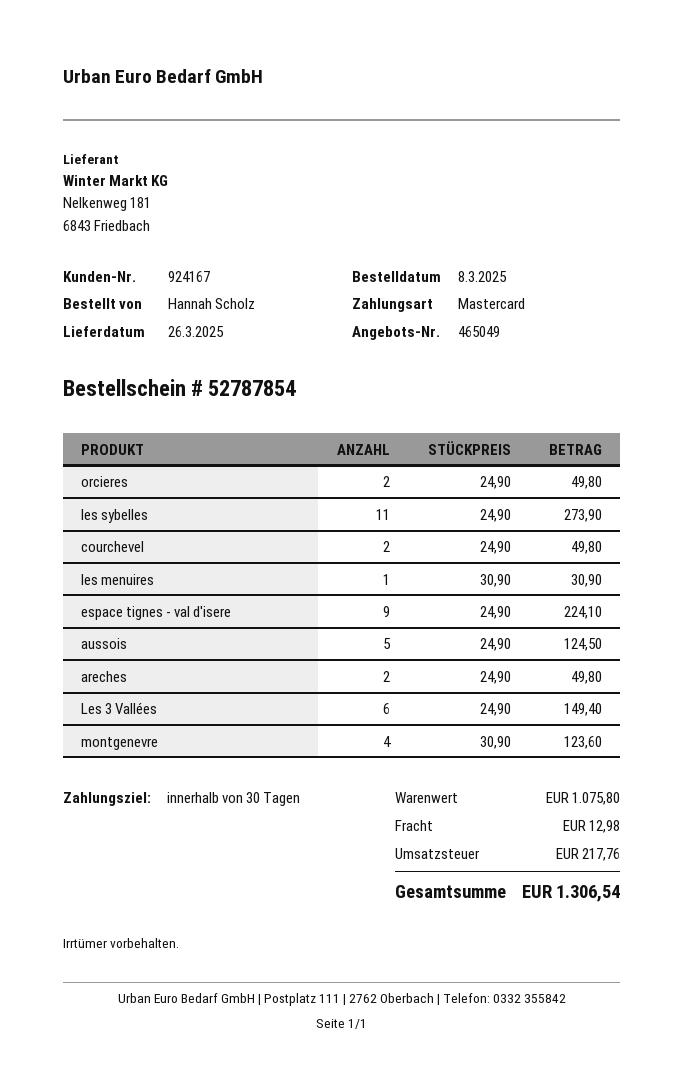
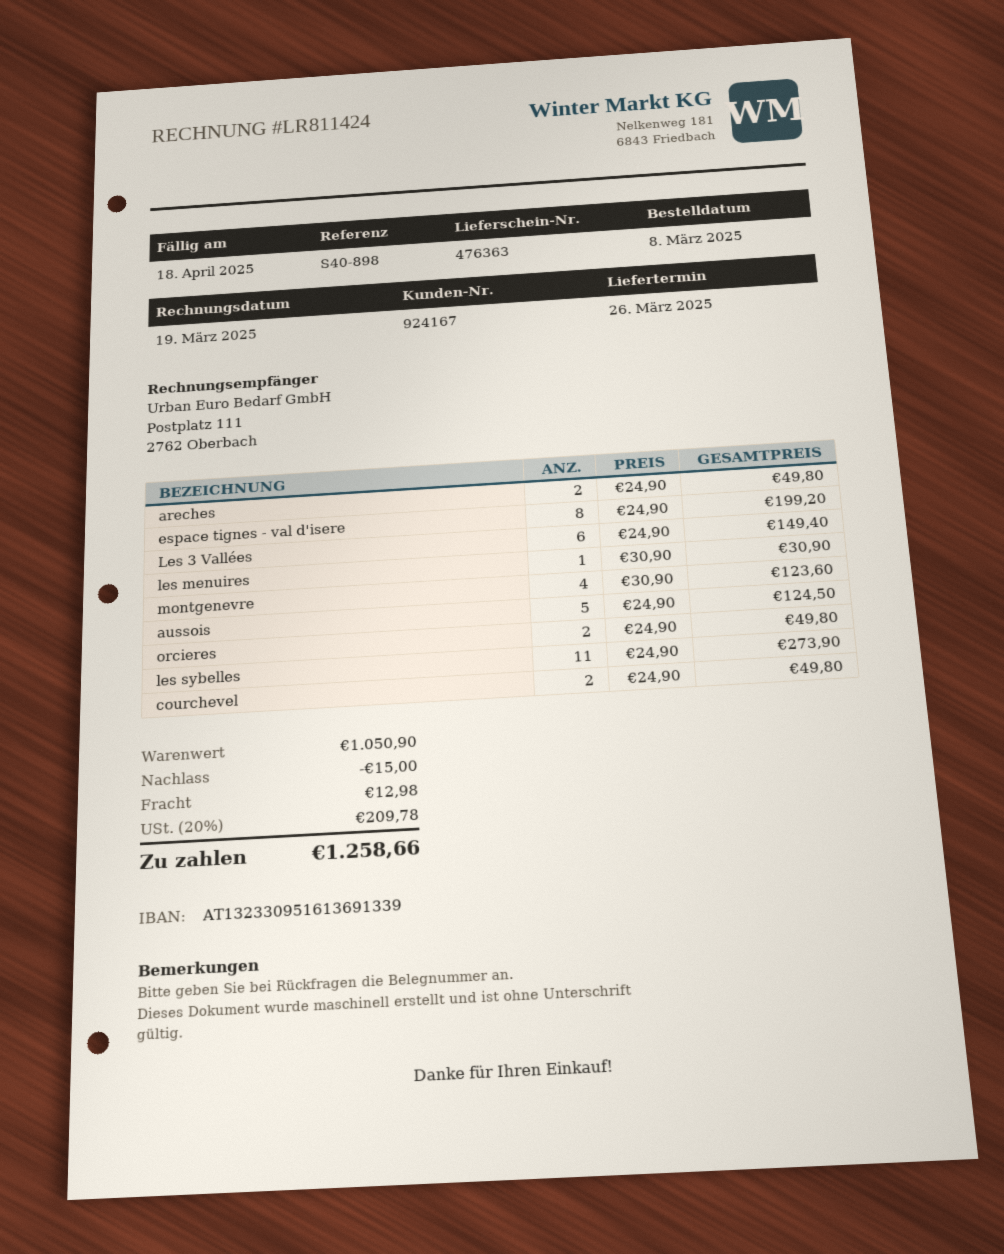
espace tignes - val d'isere: 9 x 24.90 = 224.10 -> 8 x 24.90 = 199.20
subtotal: 1075.80 -> 1050.90
discount: none -> 15.00
tax: 217.76 -> 209.78
total: 1306.54 -> 1258.66

